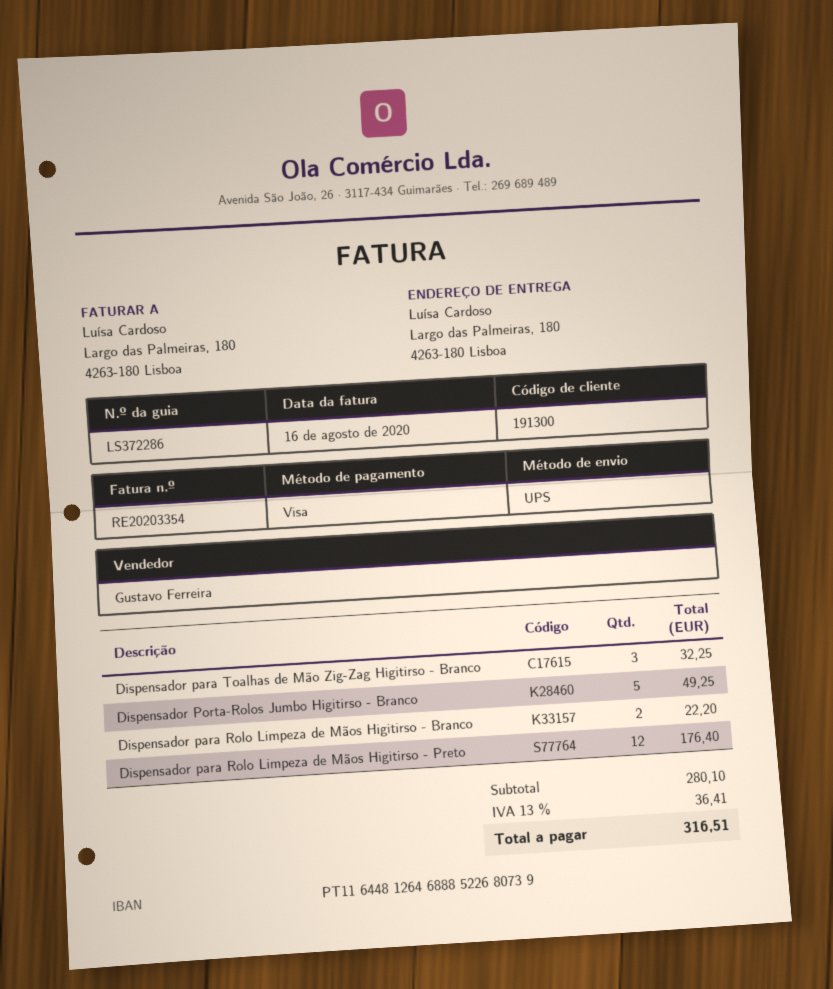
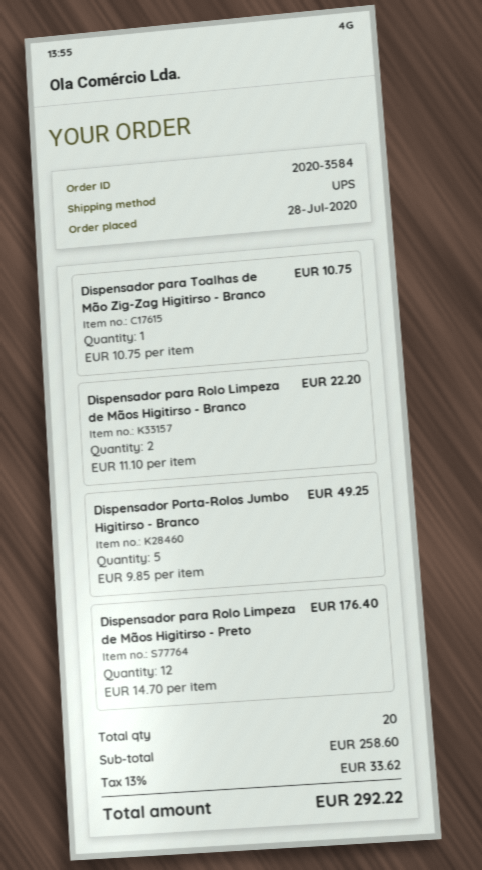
Dispensador para Toalhas de Mão Zig-Zag Higitirso - Branco: 3 for 32.25 -> 1 for 10.75
subtotal: 280.10 -> 258.60
tax: 13% = 36.41 -> 13% = 33.62
total: 316.51 -> 292.22

